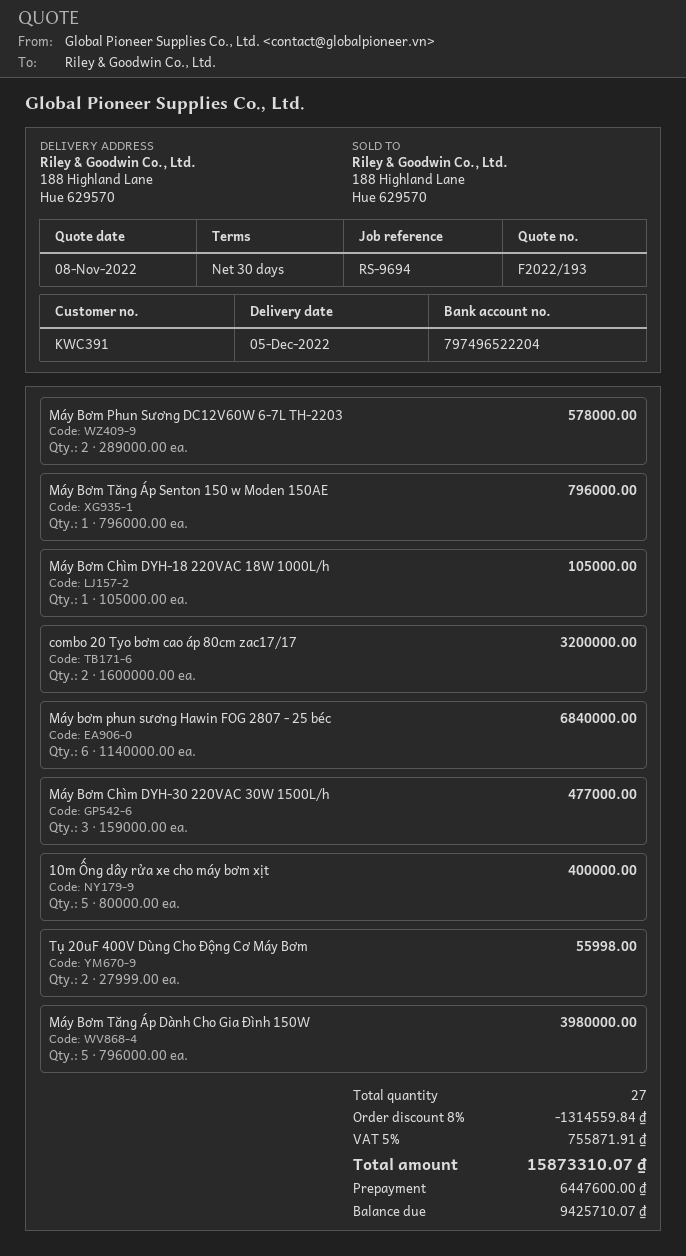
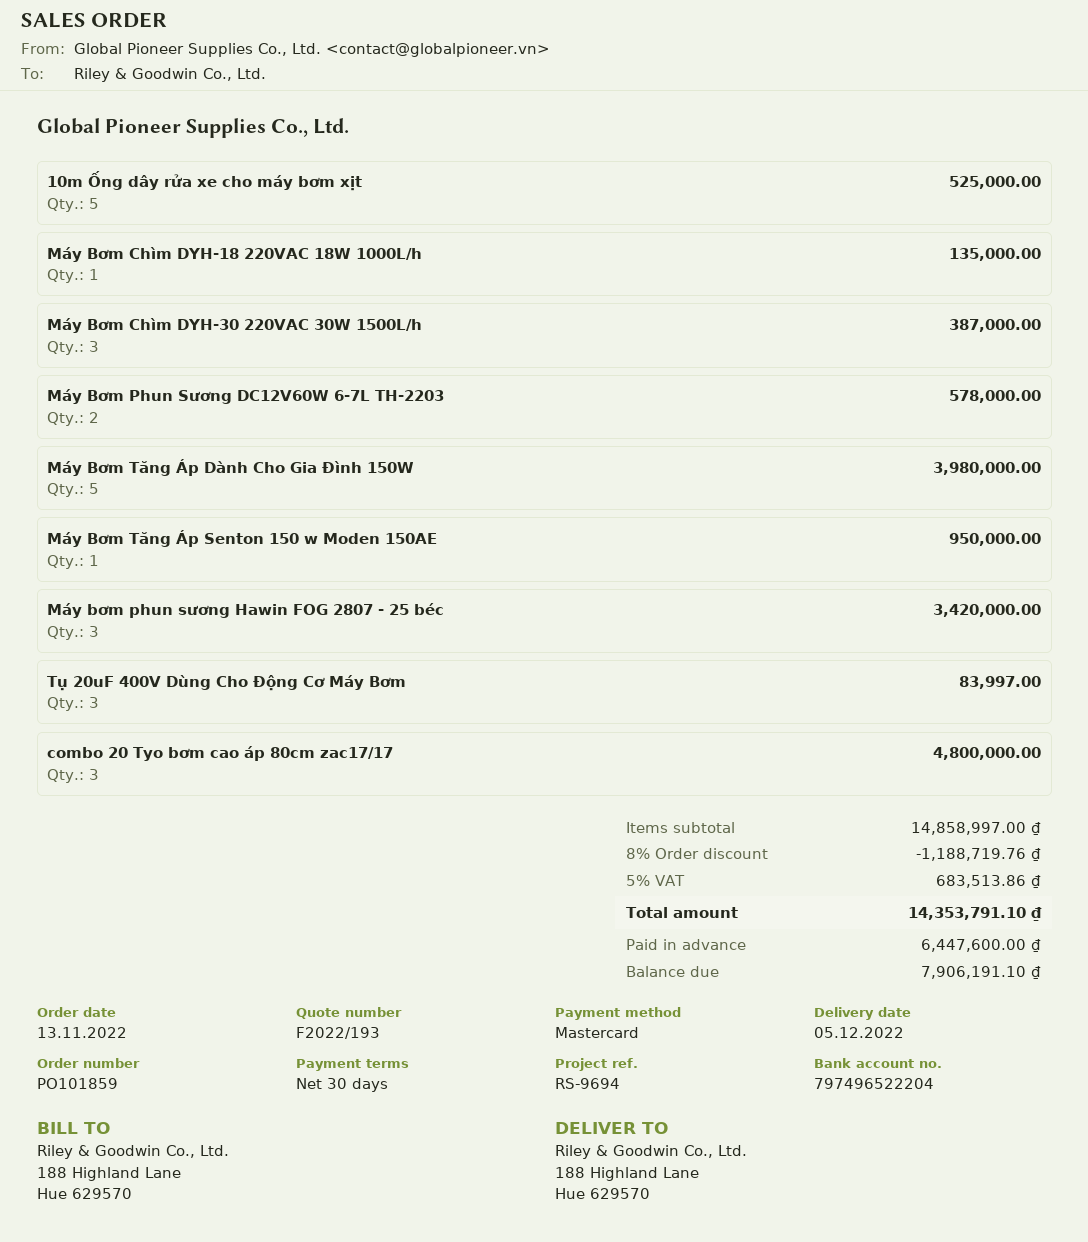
Máy Bơm Tăng Áp Senton 150 w Moden 150AE: 1 for 796000.00 -> 1 for 950000.00
Máy Bơm Chìm DYH-18 220VAC 18W 1000L/h: 1 for 105000.00 -> 1 for 135000.00
combo 20 Tyo bơm cao áp 80cm zac17/17: 2 for 3200000.00 -> 3 for 4800000.00
Máy bơm phun sương Hawin FOG 2807 - 25 béc: 6 for 6840000.00 -> 3 for 3420000.00
Máy Bơm Chìm DYH-30 220VAC 30W 1500L/h: 3 for 477000.00 -> 3 for 387000.00
10m Ống dây rửa xe cho máy bơm xịt: 5 for 400000.00 -> 5 for 525000.00
Tụ 20uF 400V Dùng Cho Động Cơ Máy Bơm: 2 for 55998.00 -> 3 for 83997.00
discount: 8% = 1314559.84 -> 8% = 1188719.76
tax: 5% = 755871.91 -> 5% = 683513.86
total: 15873310.07 -> 14353791.10
balance: 9425710.07 -> 7906191.10

